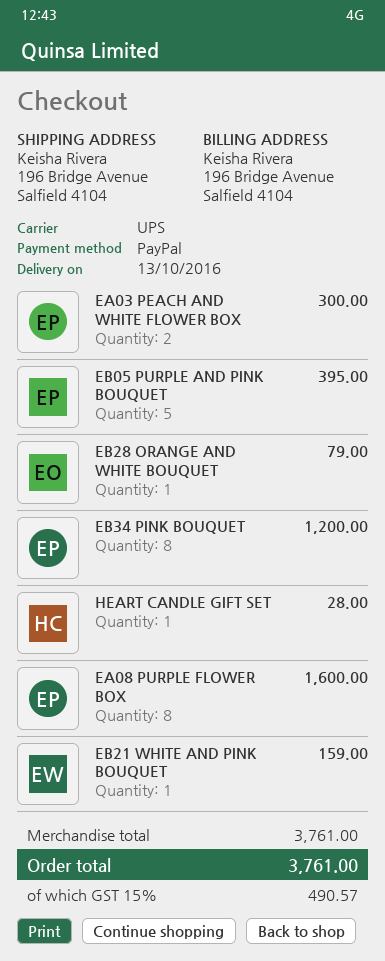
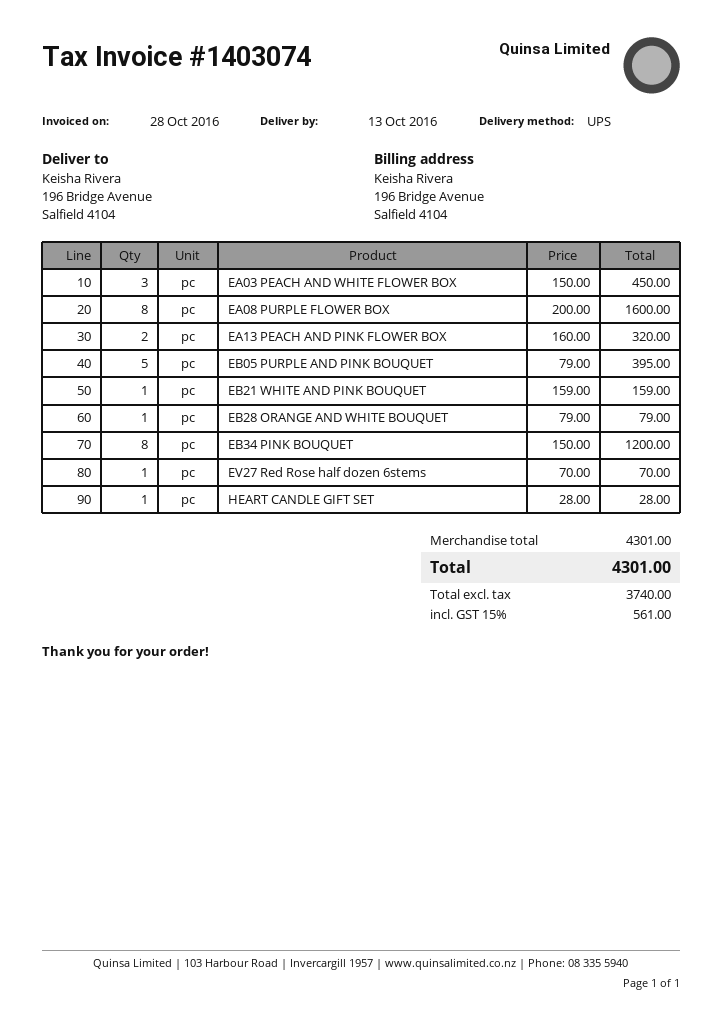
EA03 PEACH AND WHITE FLOWER BOX: 2 for 300.00 -> 3 for 450.00
EA13 PEACH AND PINK FLOWER BOX: none -> 2 for 320.00
EV27 Red Rose half dozen 6stems: none -> 1 for 70.00
subtotal: 3761.00 -> 4301.00
tax: 15% = 490.57 -> 15% = 561.00
total: 3761.00 -> 4301.00

